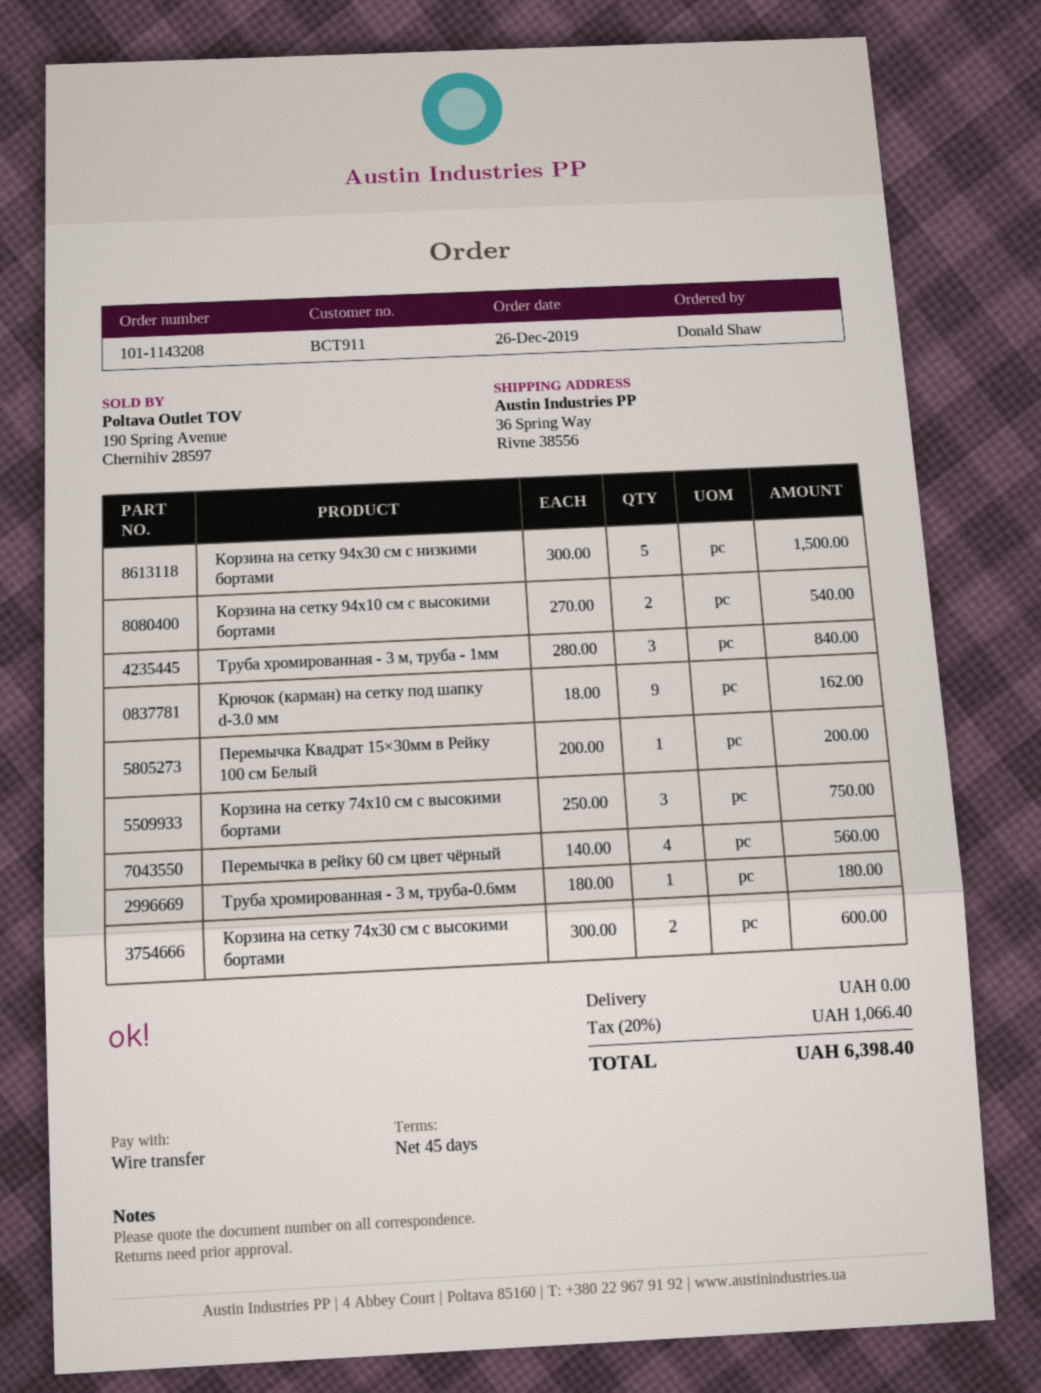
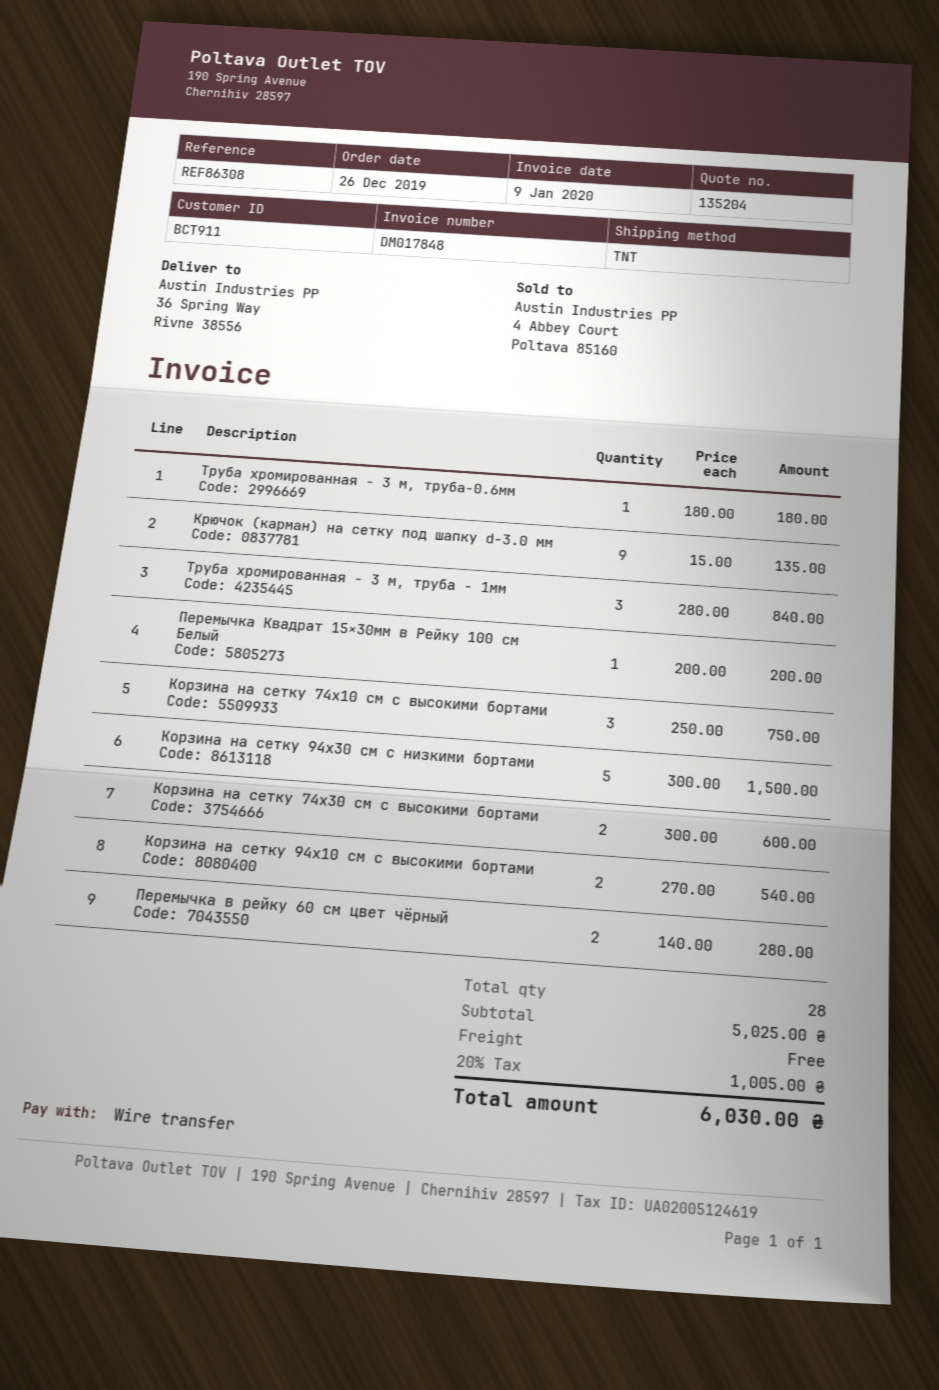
Крючок (карман) на сетку под шапку d-3.0 мм: 9 x 18.00 = 162.00 -> 9 x 15.00 = 135.00
Перемычка в рейку 60 см цвет чёрный: 4 x 140.00 = 560.00 -> 2 x 140.00 = 280.00
tax: 20% = 1066.40 -> 20% = 1005.00
total: 6398.40 -> 6030.00

